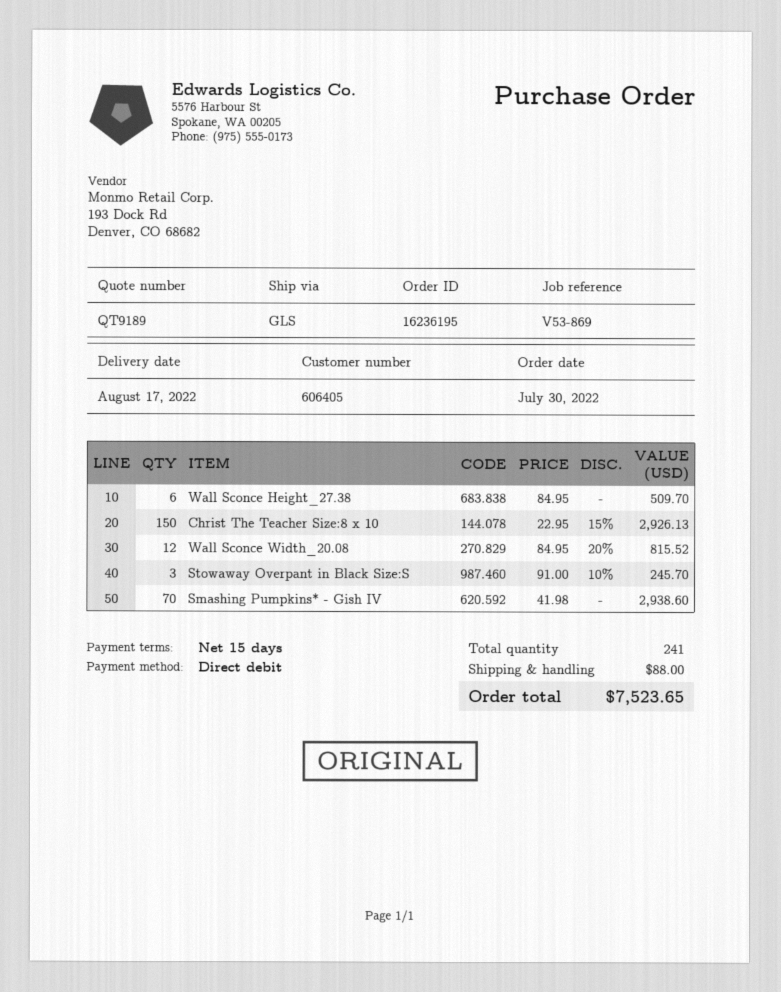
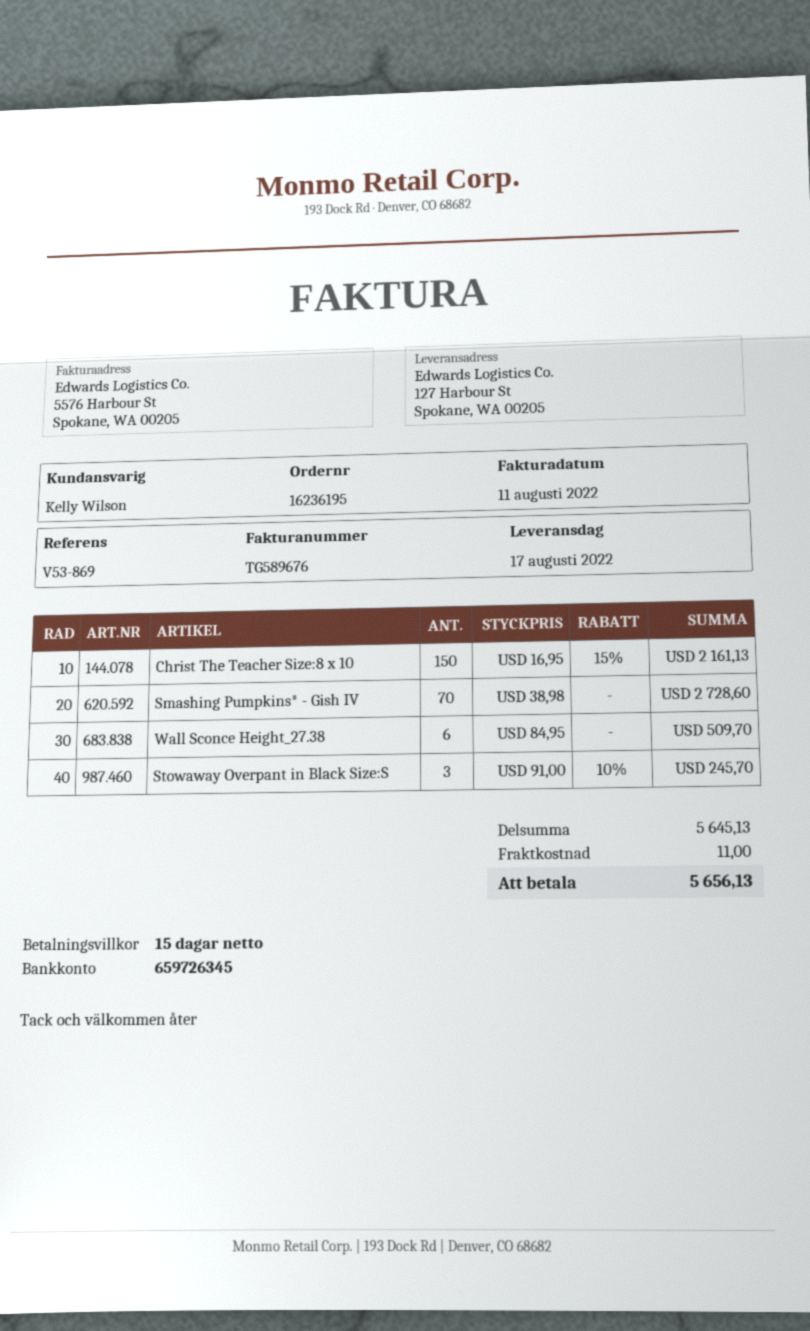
Christ The Teacher Size:8 x 10: 150 x 22.95 - 15% = 2926.13 -> 150 x 16.95 - 15% = 2161.13
Wall Sconce Width_20.08: 12 x 84.95 - 20% = 815.52 -> none
Smashing Pumpkins* - Gish IV: 70 x 41.98 = 2938.60 -> 70 x 38.98 = 2728.60
shipping: 88.00 -> 11.00
total: 7523.65 -> 5656.13

